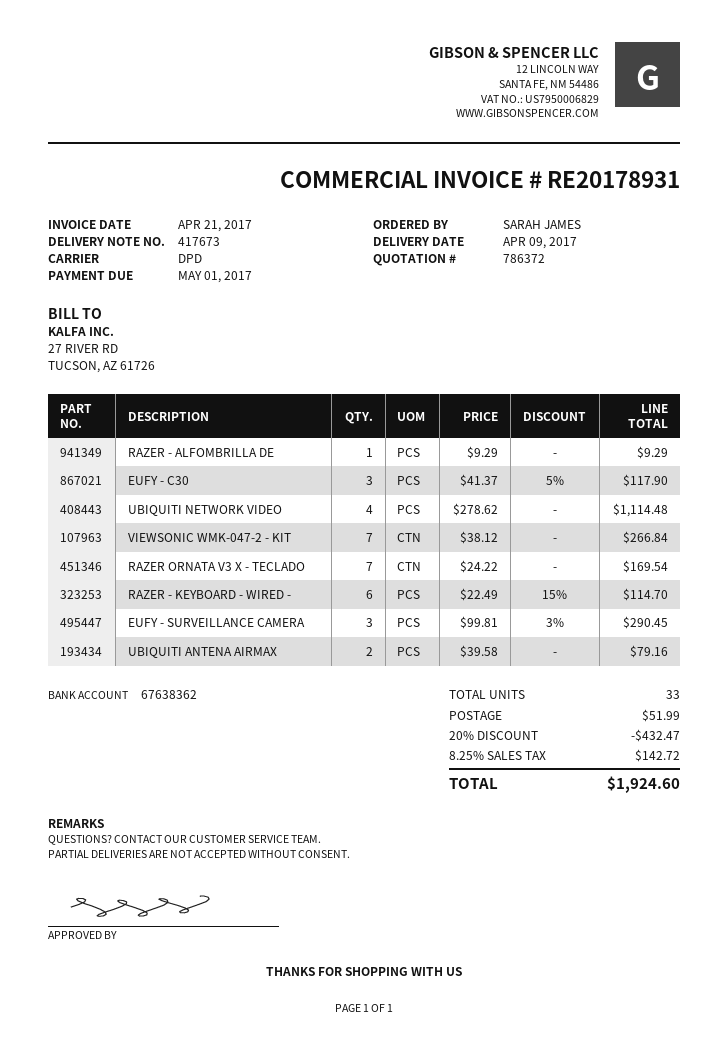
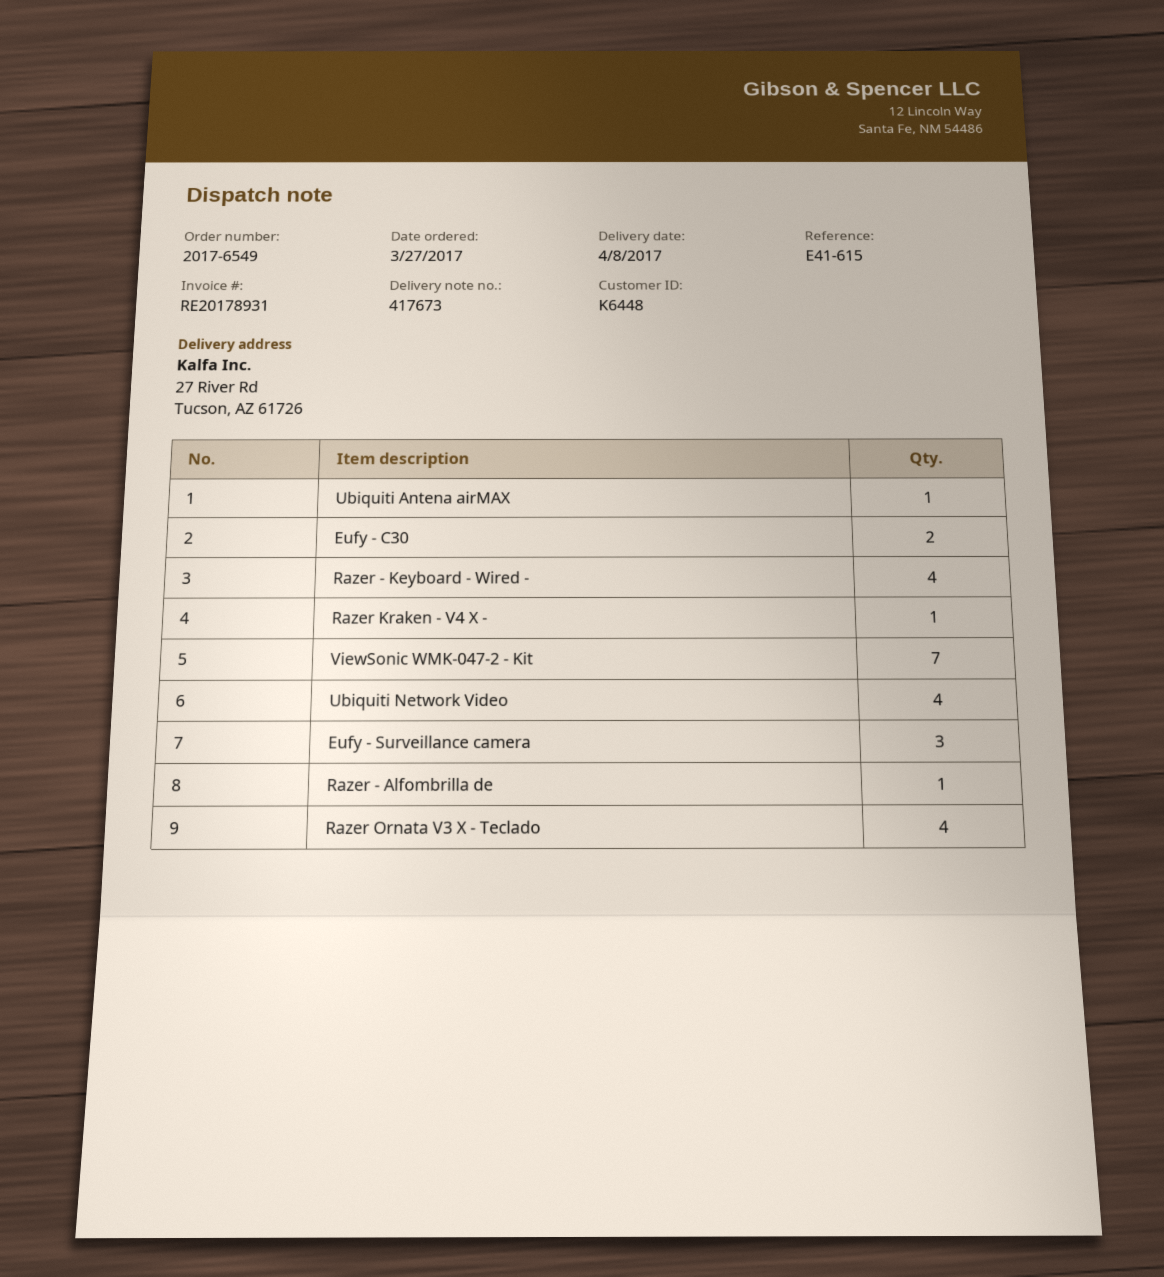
delivery date: 2017-04-09 -> 2017-04-08
EUFY - C30: 3 -> 2
RAZER ORNATA V3 X - TECLADO: 7 -> 4
RAZER - KEYBOARD - WIRED -: 6 -> 4
UBIQUITI ANTENA AIRMAX: 2 -> 1
Razer Kraken - V4 X -: none -> 1

